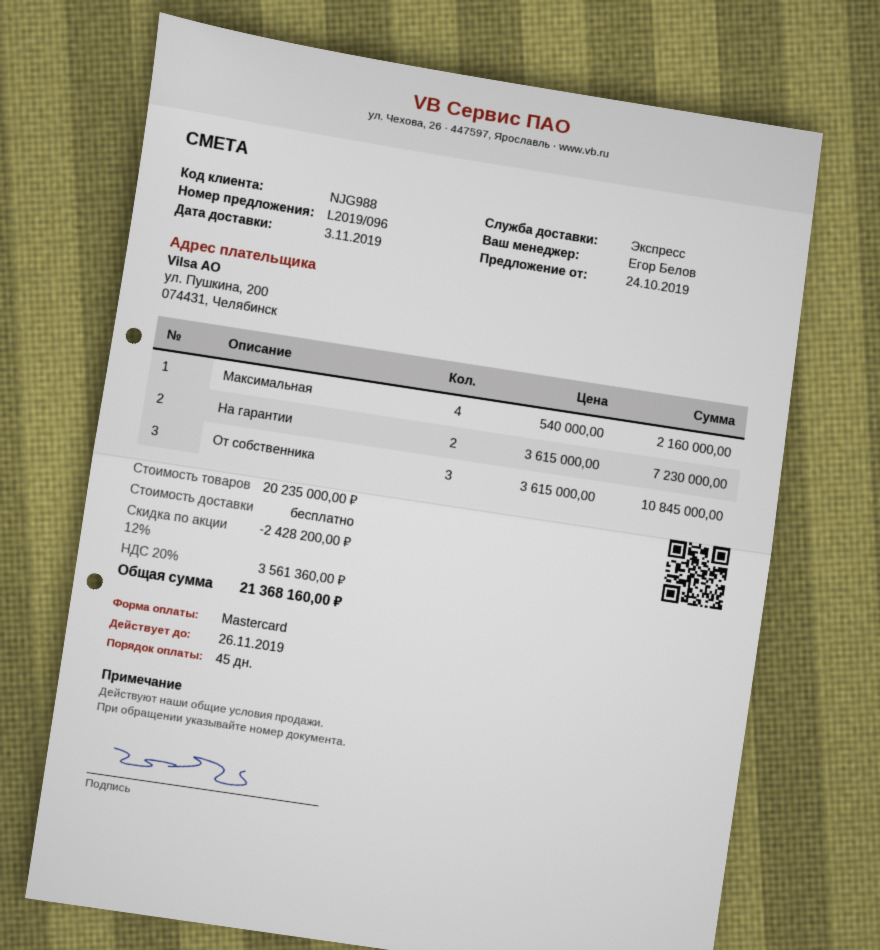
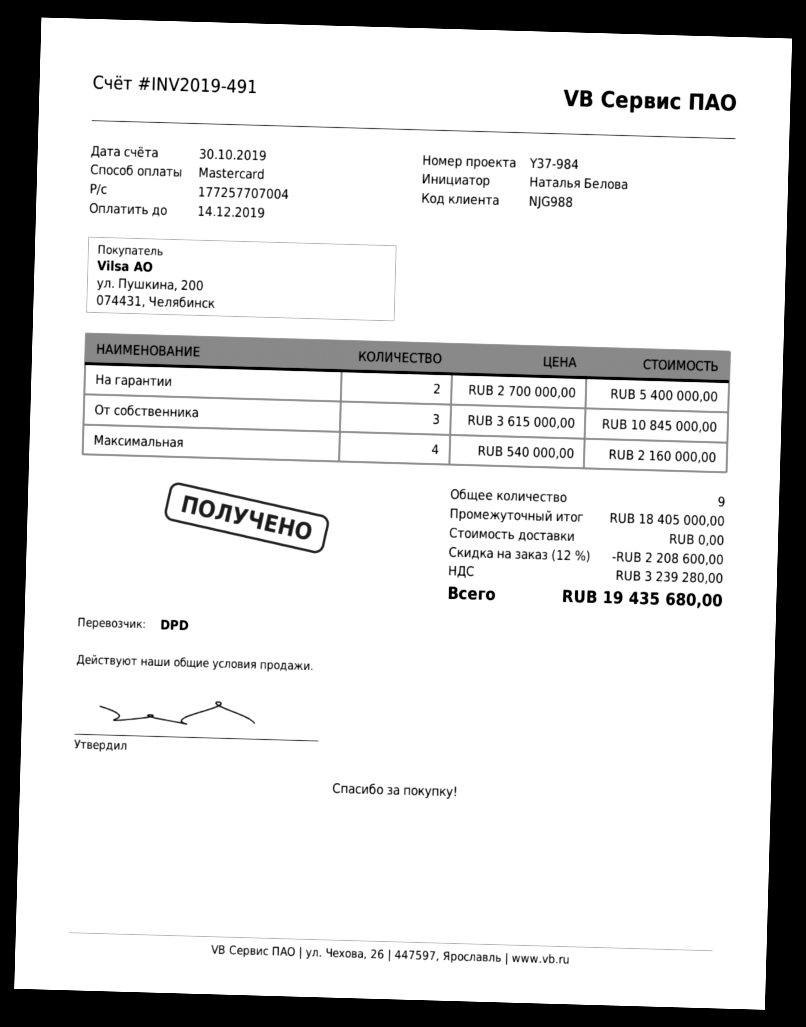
shipping method: express -> DPD
На гарантии: 2 x 3615000.00 = 7230000.00 -> 2 x 2700000.00 = 5400000.00
subtotal: 20235000.00 -> 18405000.00
discount: 12% = 2428200.00 -> 12% = 2208600.00
tax: 3561360.00 -> 3239280.00
total: 21368160.00 -> 19435680.00

